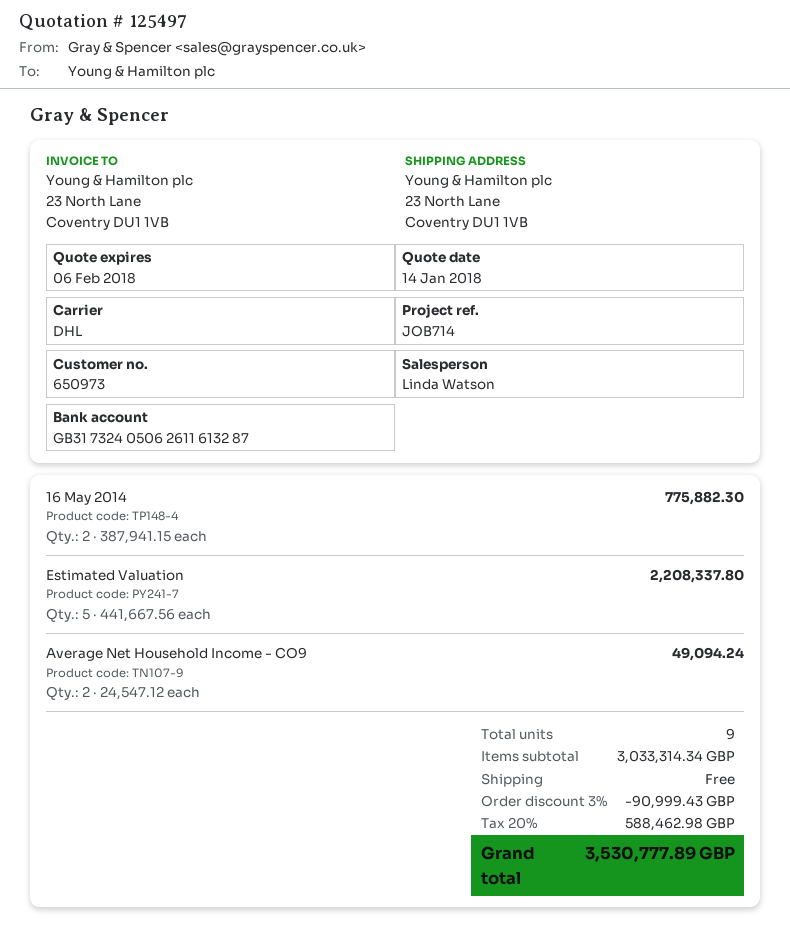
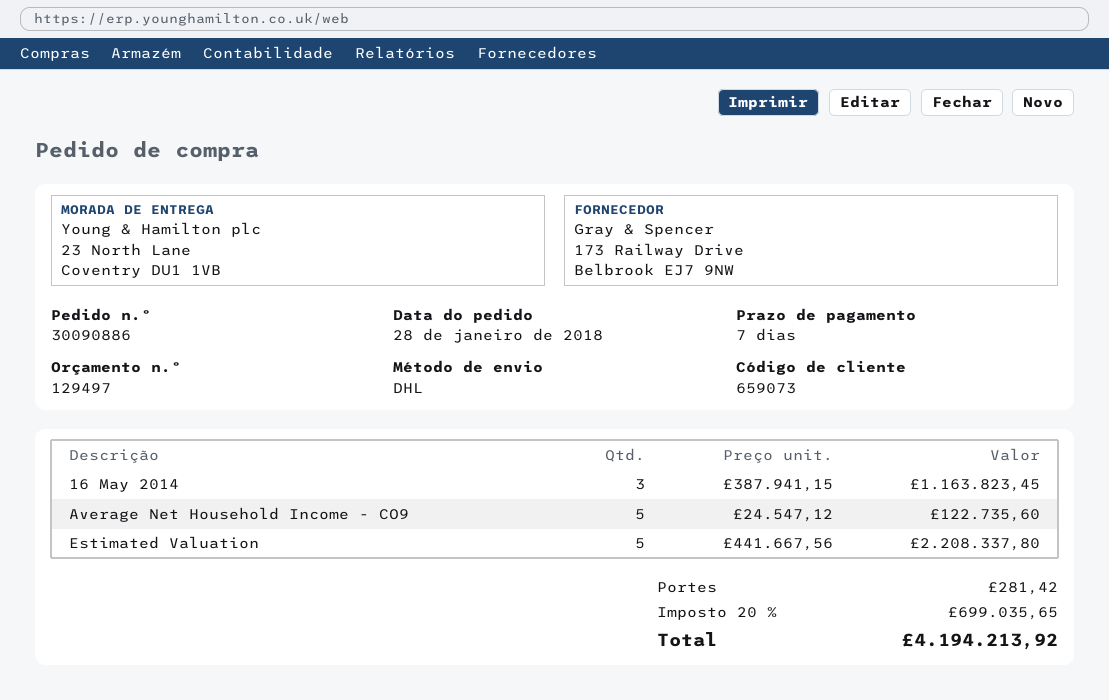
quote number: 125497 -> 129497
customer number: 650973 -> 659073
16 May 2014: 2 x 387941.15 = 775882.30 -> 3 x 387941.15 = 1163823.45
Average Net Household Income - CO9: 2 x 24547.12 = 49094.24 -> 5 x 24547.12 = 122735.60
discount: 3% = 90999.43 -> none
shipping: 0.00 -> 281.42
tax: 20% = 588462.98 -> 20% = 699035.65
total: 3530777.89 -> 4194213.92

